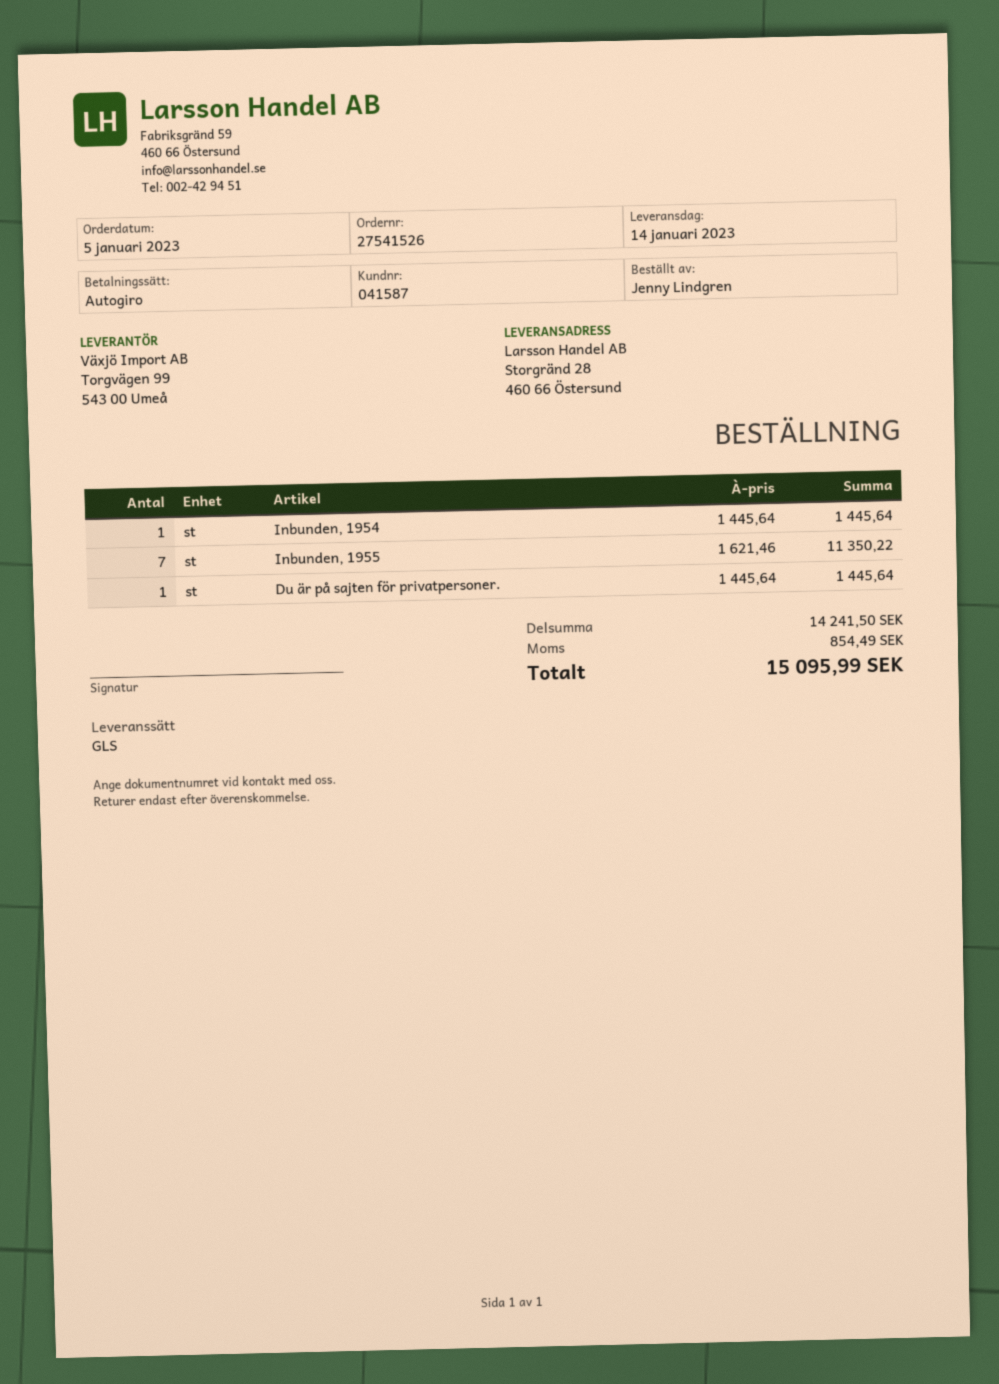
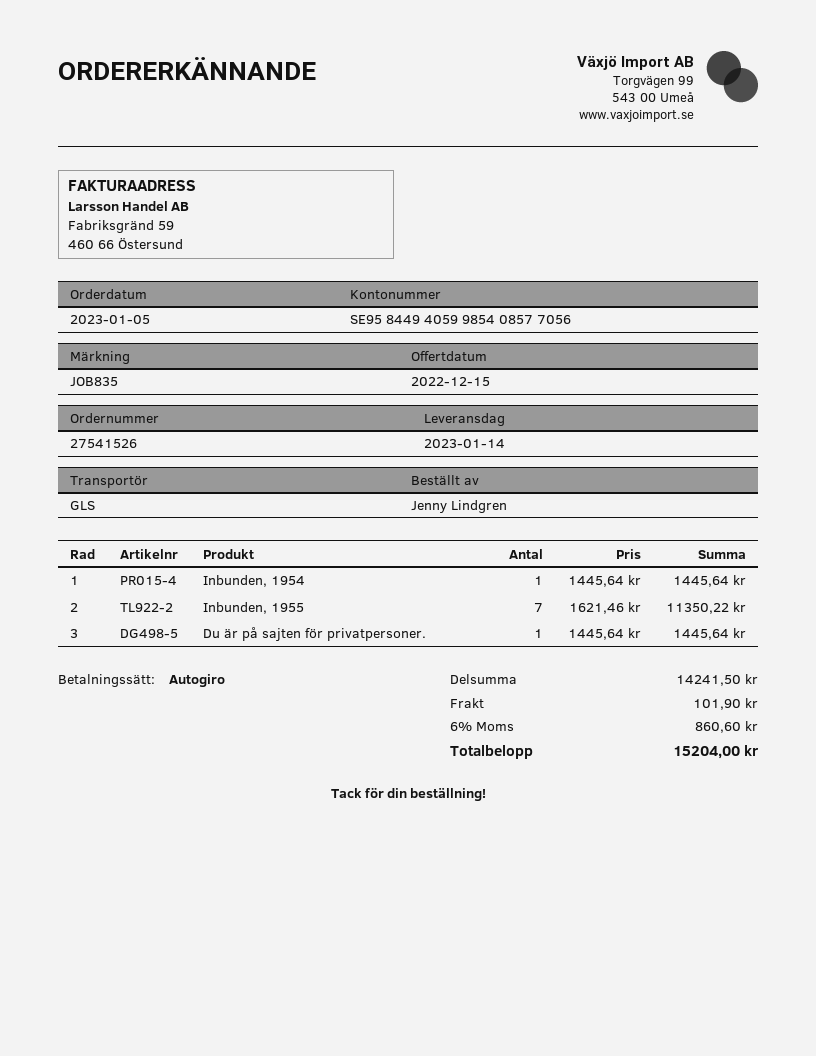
shipping: none -> 101.90
tax: 854.49 -> 860.60
total: 15095.99 -> 15204.00

